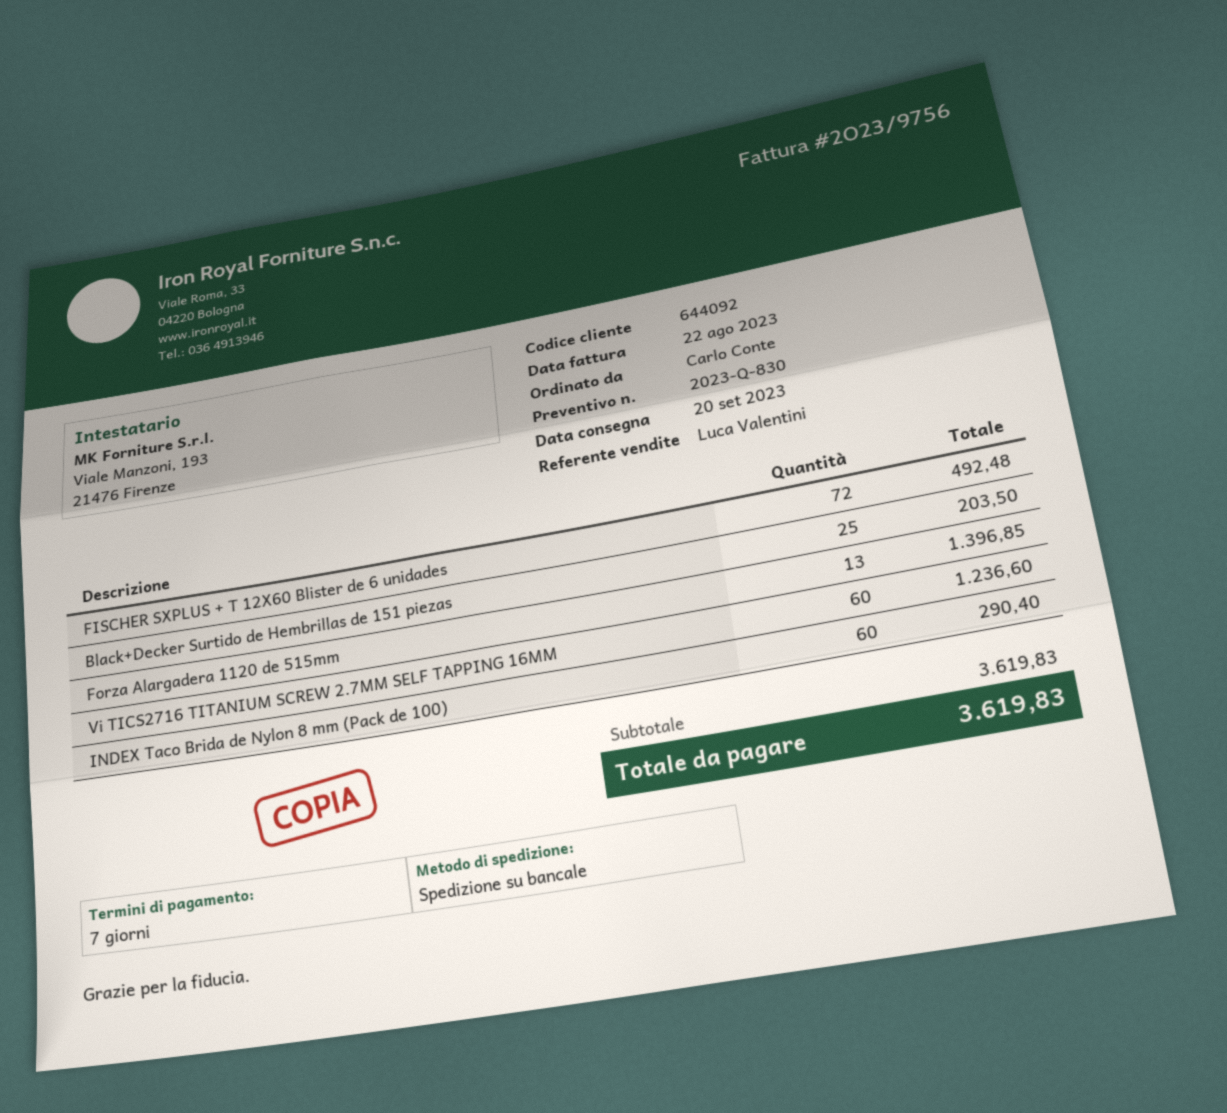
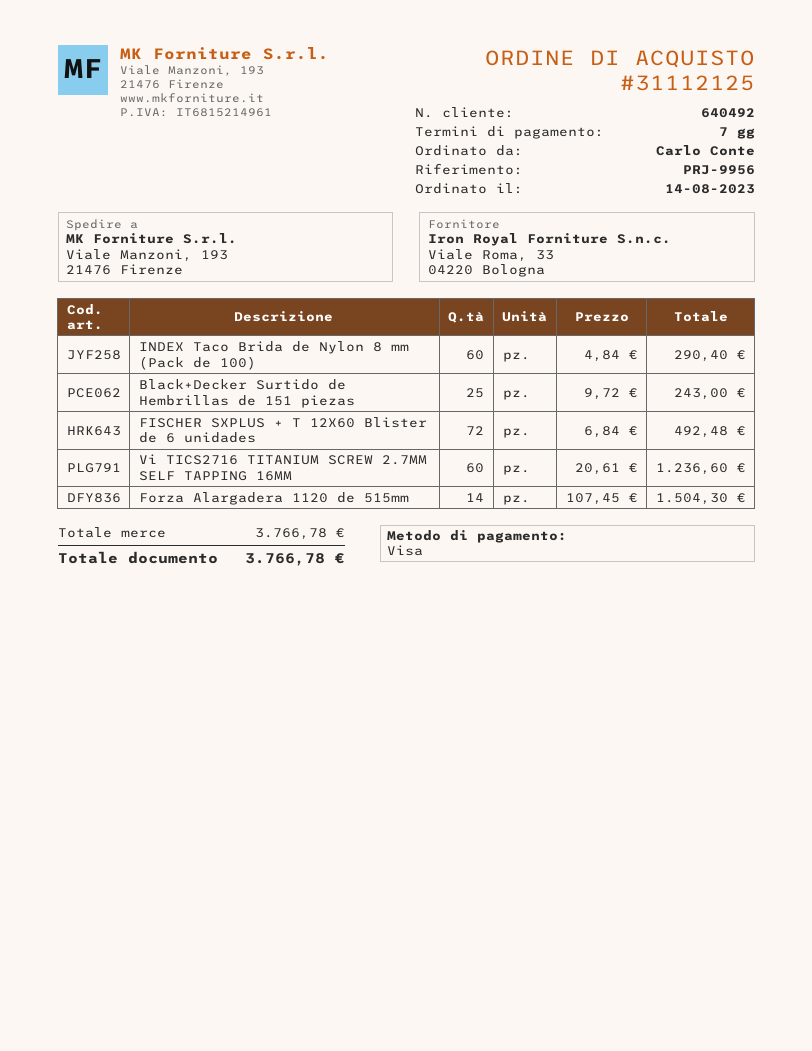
customer number: 644092 -> 640492
Black+Decker Surtido de Hembrillas de 151 piezas: 25 for 203.50 -> 25 for 243.00
Forza Alargadera 1120 de 515mm: 13 for 1396.85 -> 14 for 1504.30
subtotal: 3619.83 -> 3766.78
total: 3619.83 -> 3766.78

